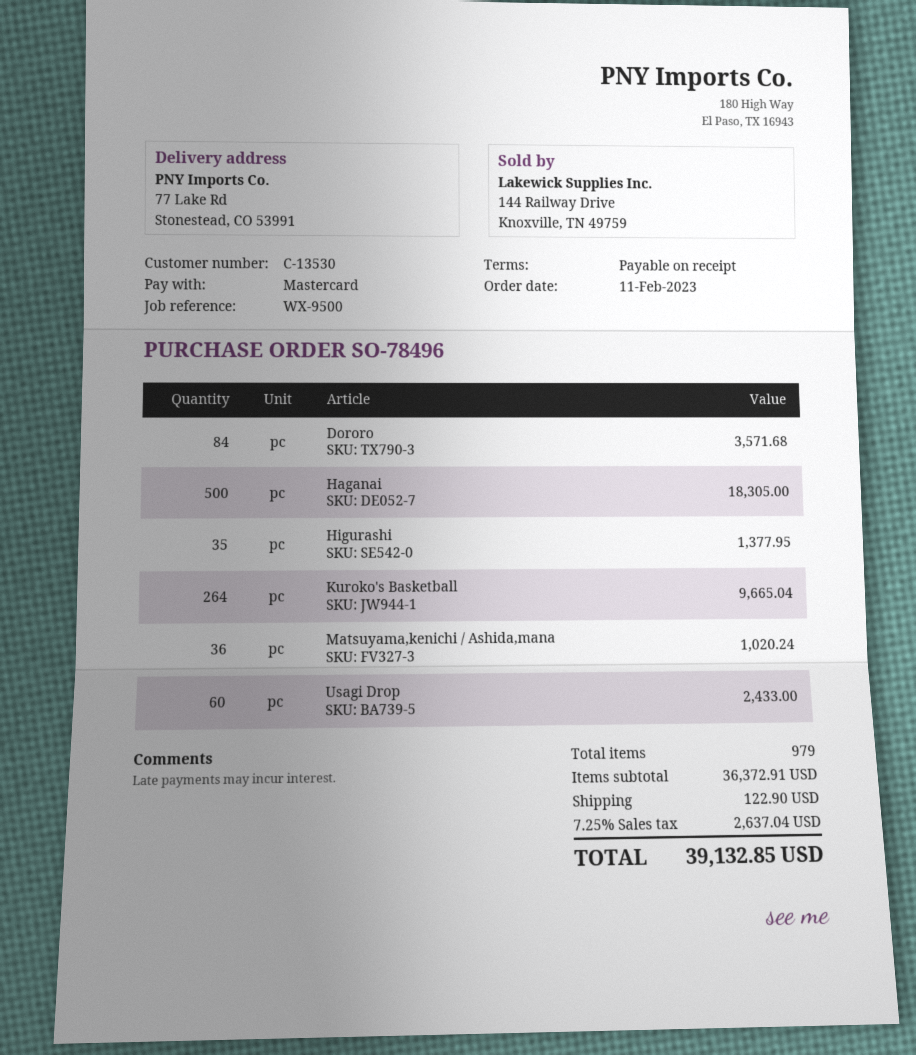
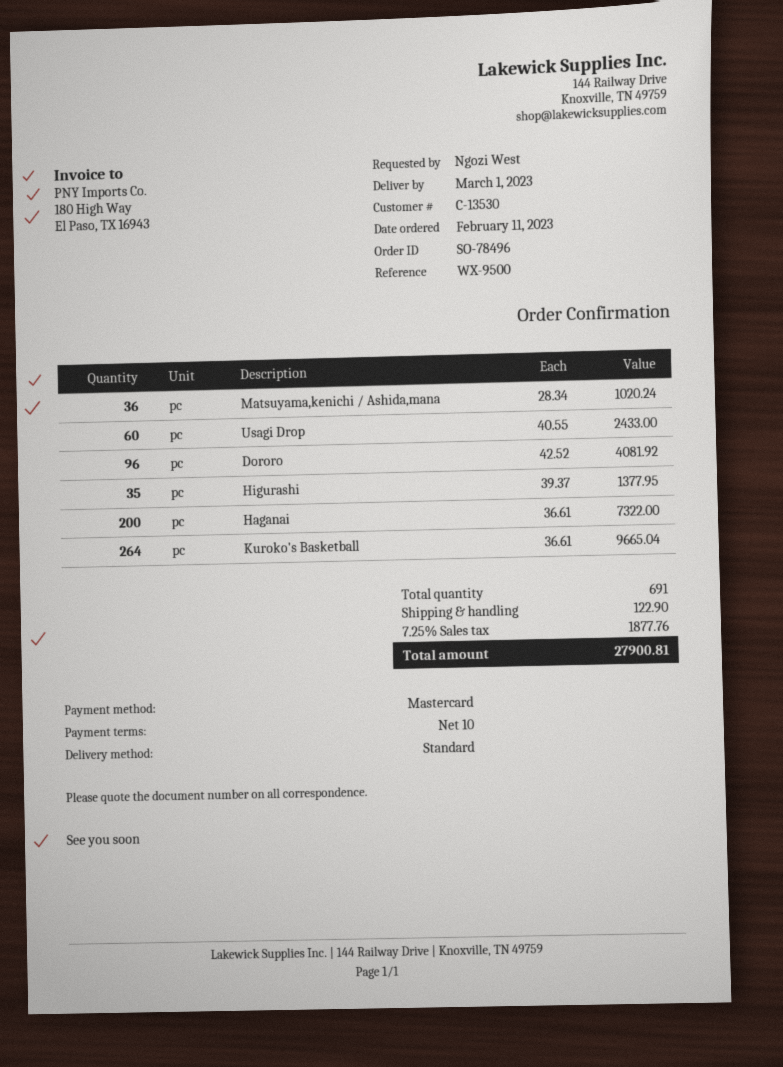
payment terms: on receipt -> 10 days
Dororo: 84 for 3571.68 -> 96 for 4081.92
Haganai: 500 for 18305.00 -> 200 for 7322.00
total quantity: 979 -> 691
tax: 7.25% = 2637.04 -> 7.25% = 1877.76
total: 39132.85 -> 27900.81

